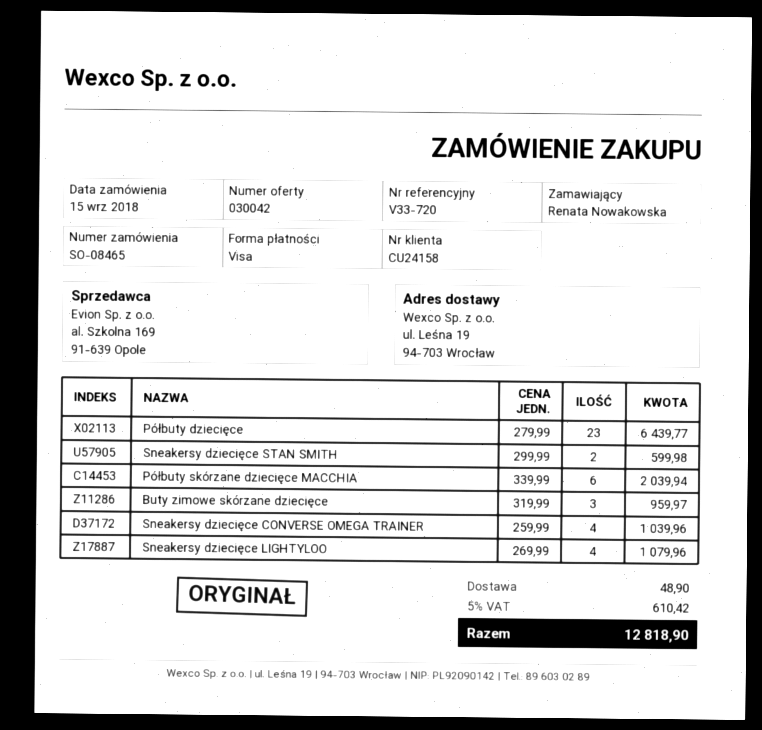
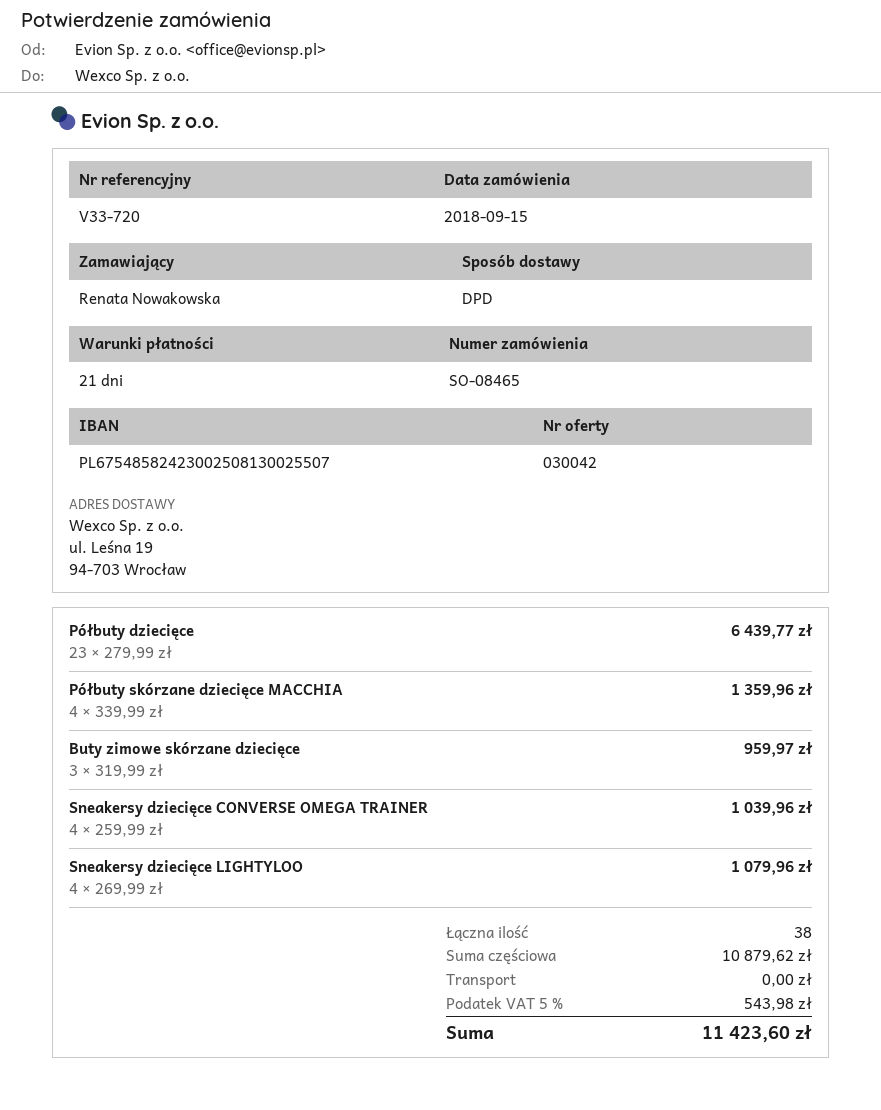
Sneakersy dziecięce STAN SMITH: 2 x 299.99 = 599.98 -> none
Półbuty skórzane dziecięce MACCHIA: 6 x 339.99 = 2039.94 -> 4 x 339.99 = 1359.96
shipping: 48.90 -> 0.00
tax: 5% = 610.42 -> 5% = 543.98
total: 12818.90 -> 11423.60

